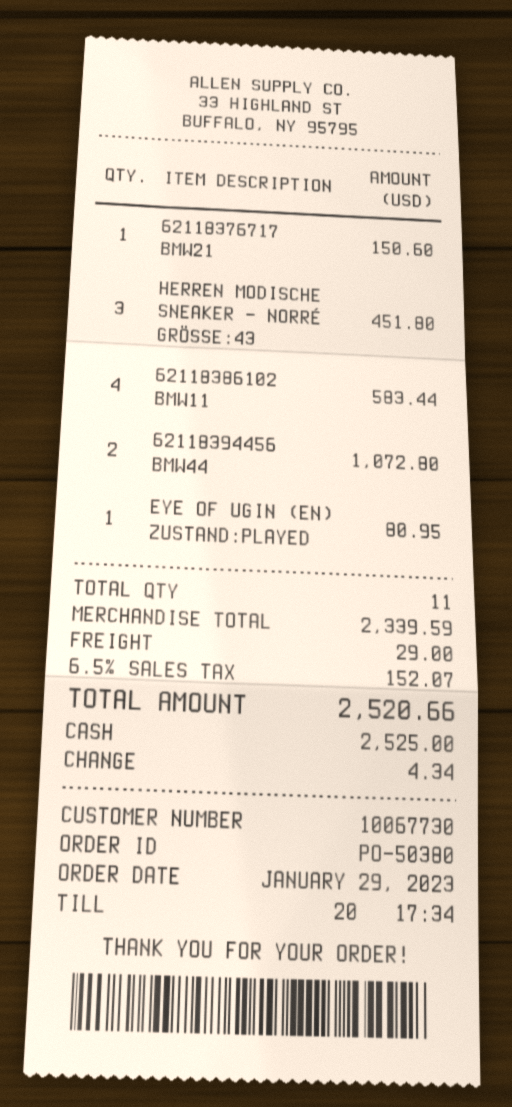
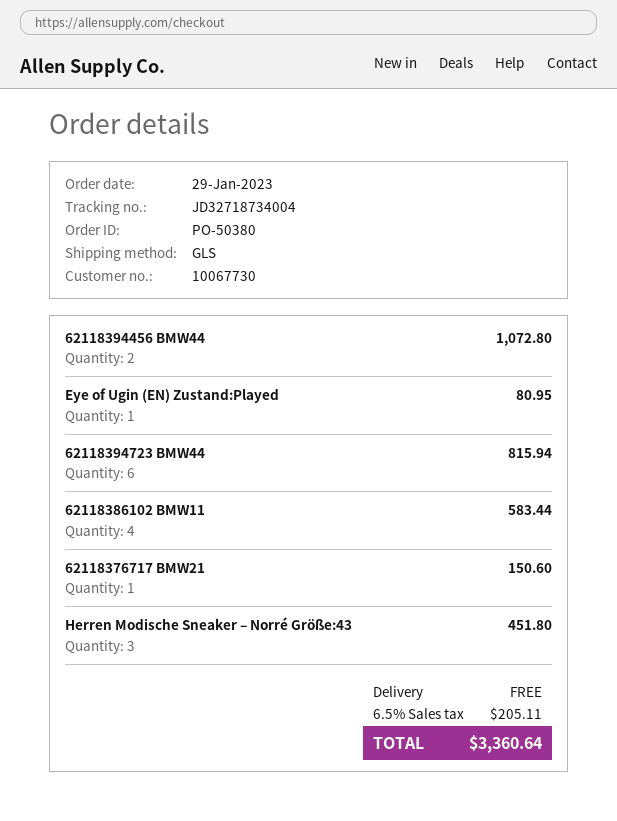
62118394723 BMW44: none -> 6 for 815.94
shipping: 29.00 -> 0.00
tax: 6.5% = 152.07 -> 6.5% = 205.11
total: 2520.66 -> 3360.64

